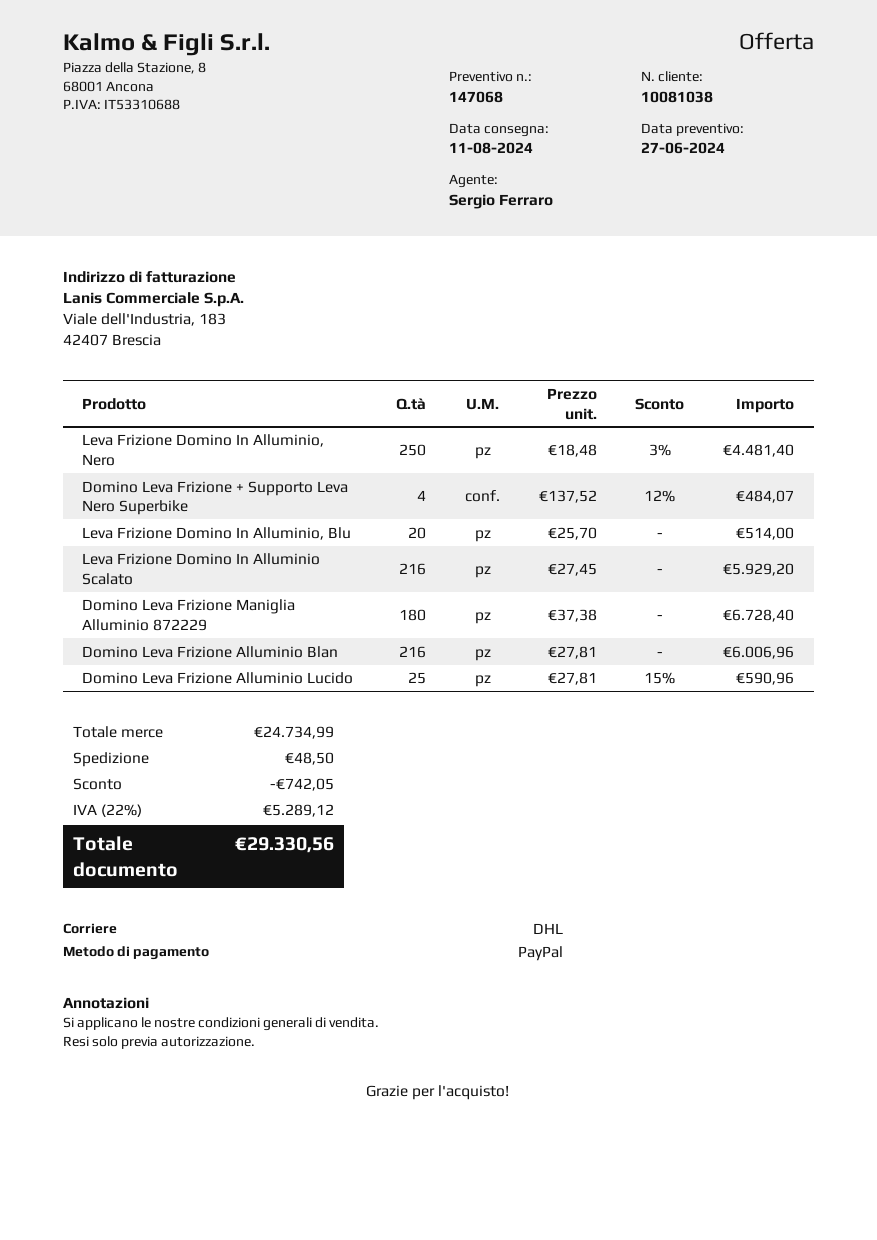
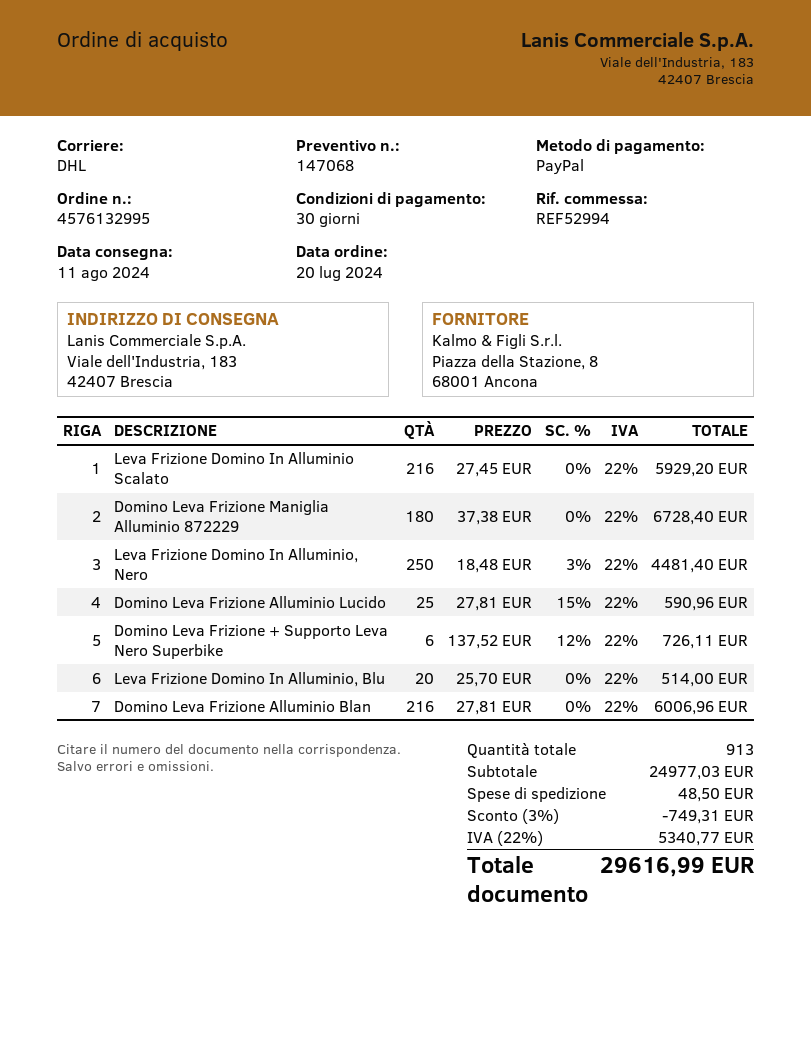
Domino Leva Frizione + Supporto Leva Nero Superbike: 4 x 137.52 - 12% = 484.07 -> 6 x 137.52 - 12% = 726.11
subtotal: 24734.99 -> 24977.03
discount: 742.05 -> 749.31
tax: 22% = 5289.12 -> 22% = 5340.77
total: 29330.56 -> 29616.99

